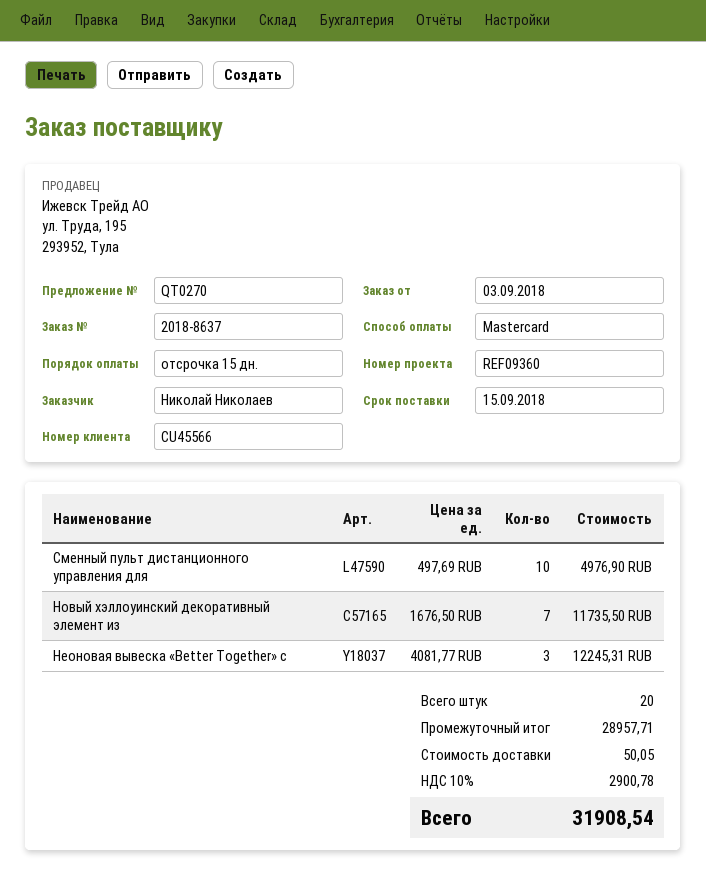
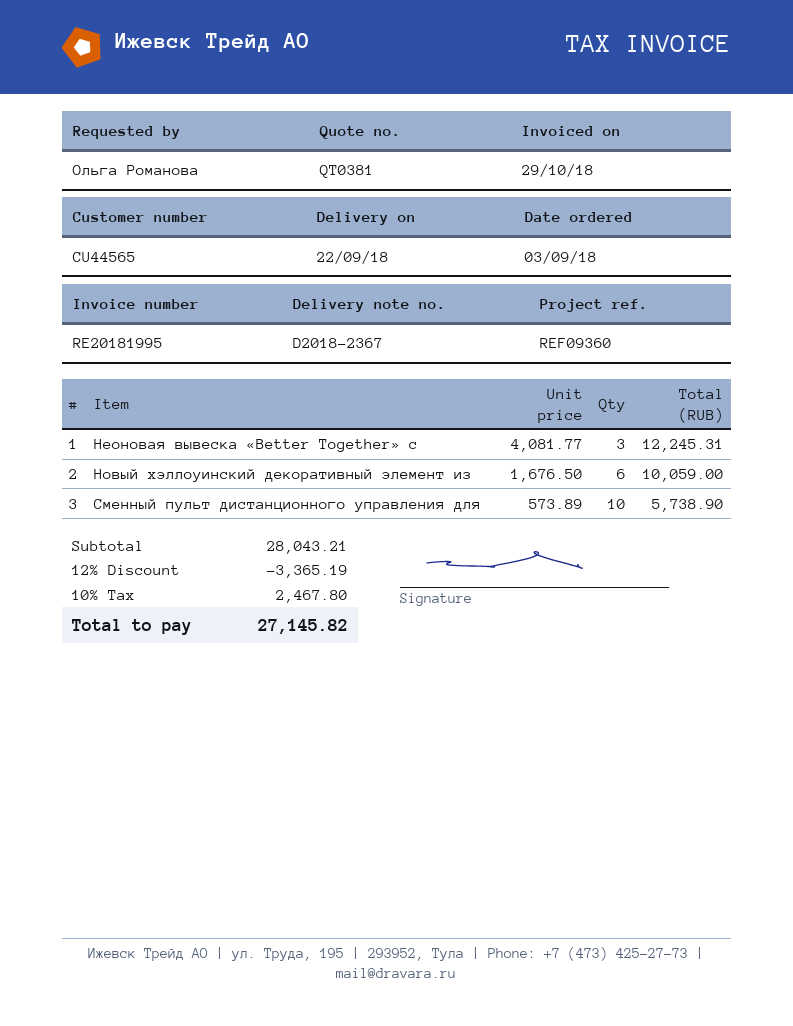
quote number: QT0270 -> QT0381
delivery date: 2018-09-15 -> 2018-09-22
customer number: CU45566 -> CU44565
ordered by: Николай Николаев -> Ольга Романова
Сменный пульт дистанционного управления для: 10 x 497.69 = 4976.90 -> 10 x 573.89 = 5738.90
Новый хэллоуинский декоративный элемент из: 7 x 1676.50 = 11735.50 -> 6 x 1676.50 = 10059.00
subtotal: 28957.71 -> 28043.21
discount: none -> 12% = 3365.19
shipping: 50.05 -> none
tax: 10% = 2900.78 -> 10% = 2467.80
total: 31908.54 -> 27145.82

